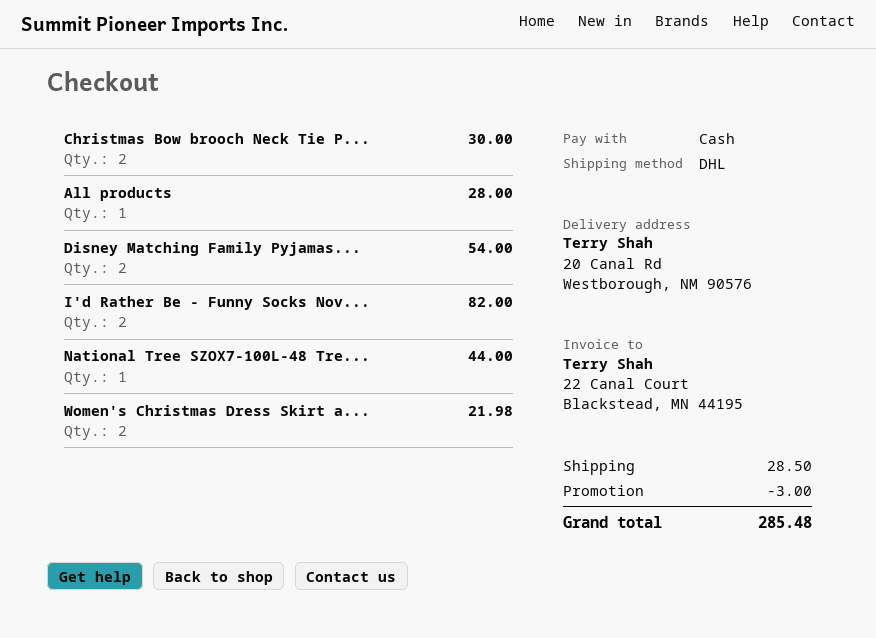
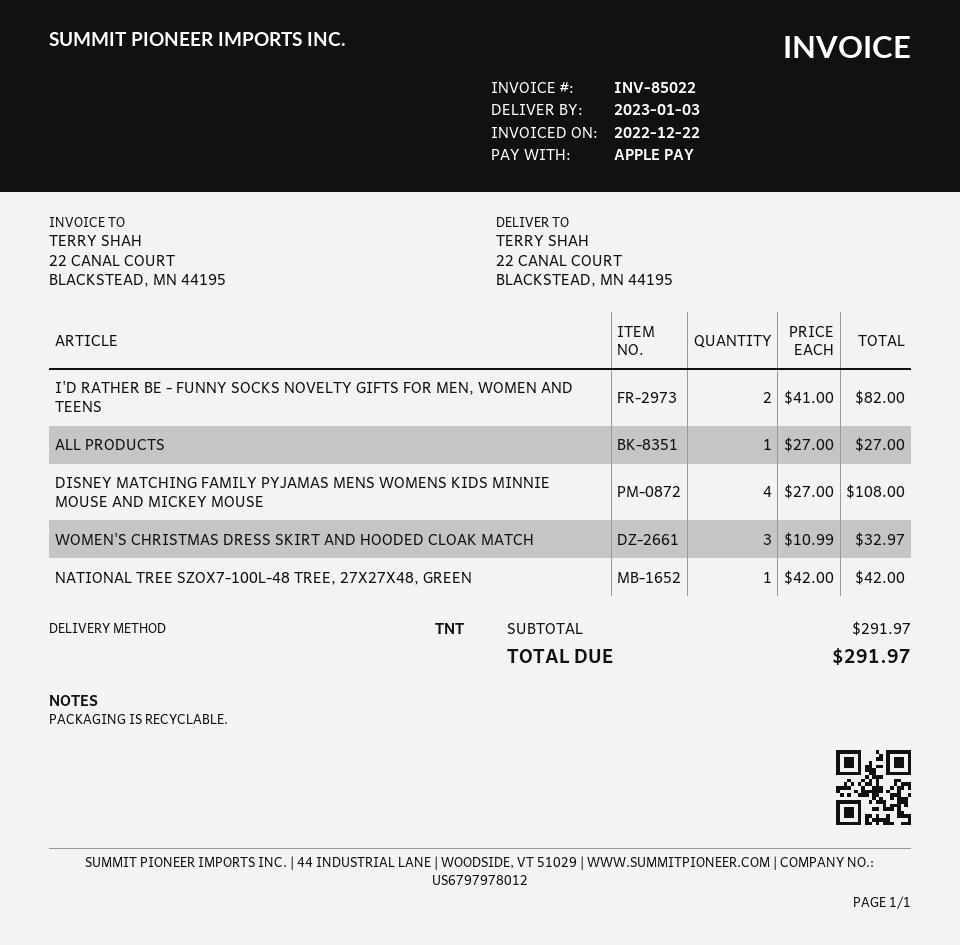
payment method: cash -> Apple Pay
shipping method: DHL -> TNT
ship to: 20 Canal Rd, Westborough, NM 90576 -> 22 CANAL COURT, BLACKSTEAD, MN 44195
Christmas Bow brooch Neck Tie P...: 2 for 30.00 -> none
All products: 1 for 28.00 -> 1 for 27.00
Disney Matching Family Pyjamas...: 2 for 54.00 -> 4 for 108.00
National Tree SZOX7-100L-48 Tre...: 1 for 44.00 -> 1 for 42.00
Women's Christmas Dress Skirt a...: 2 for 21.98 -> 3 for 32.97
discount: 3.00 -> none
shipping: 28.50 -> none
total: 285.48 -> 291.97

